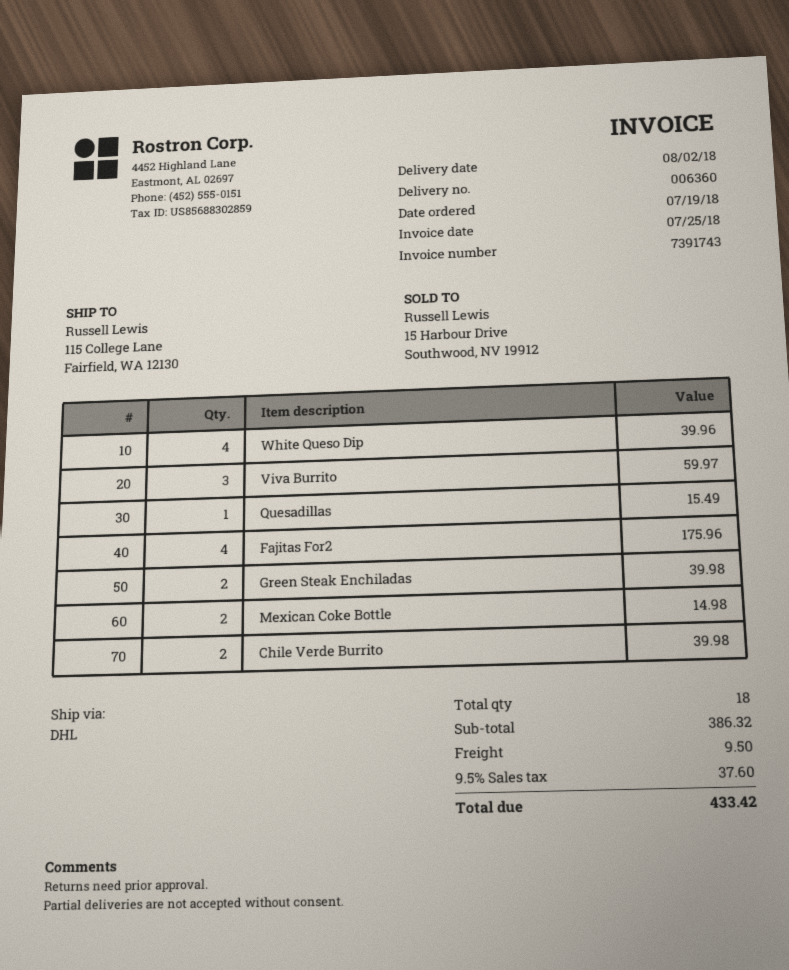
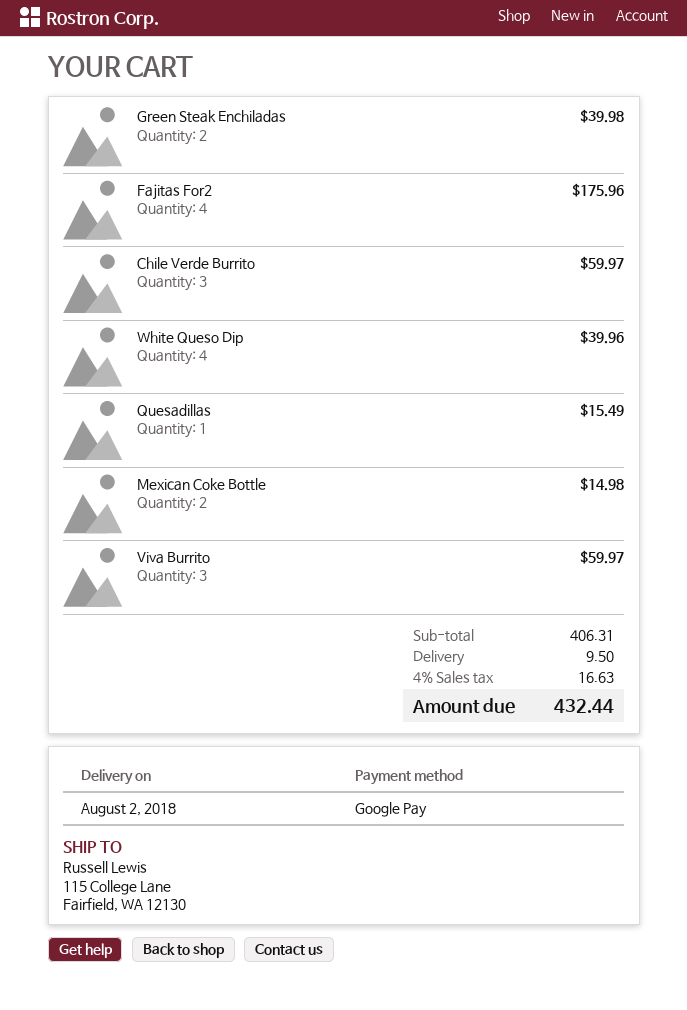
Chile Verde Burrito: 2 for 39.98 -> 3 for 59.97
subtotal: 386.32 -> 406.31
tax: 9.5% = 37.60 -> 4% = 16.63
total: 433.42 -> 432.44

